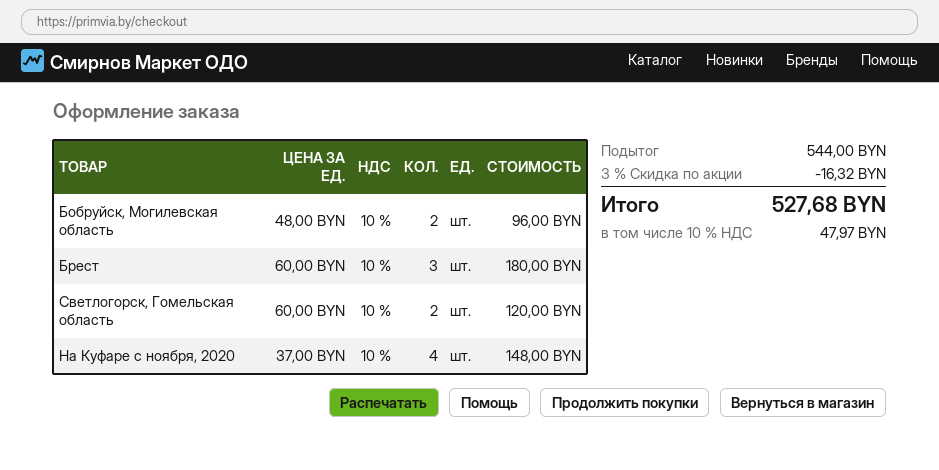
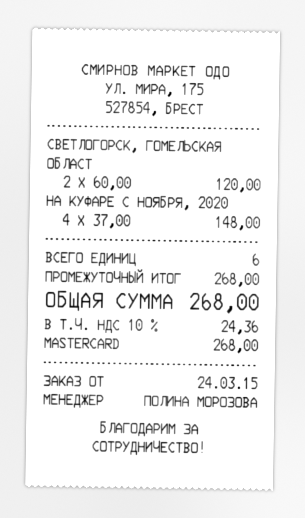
Бобруйск, Могилевская область: 2 x 48.00 = 96.00 -> none
Брест: 3 x 60.00 = 180.00 -> none
subtotal: 544.00 -> 268.00
discount: 3% = 16.32 -> none
tax: 10% = 47.97 -> 10% = 24.36
total: 527.68 -> 268.00

